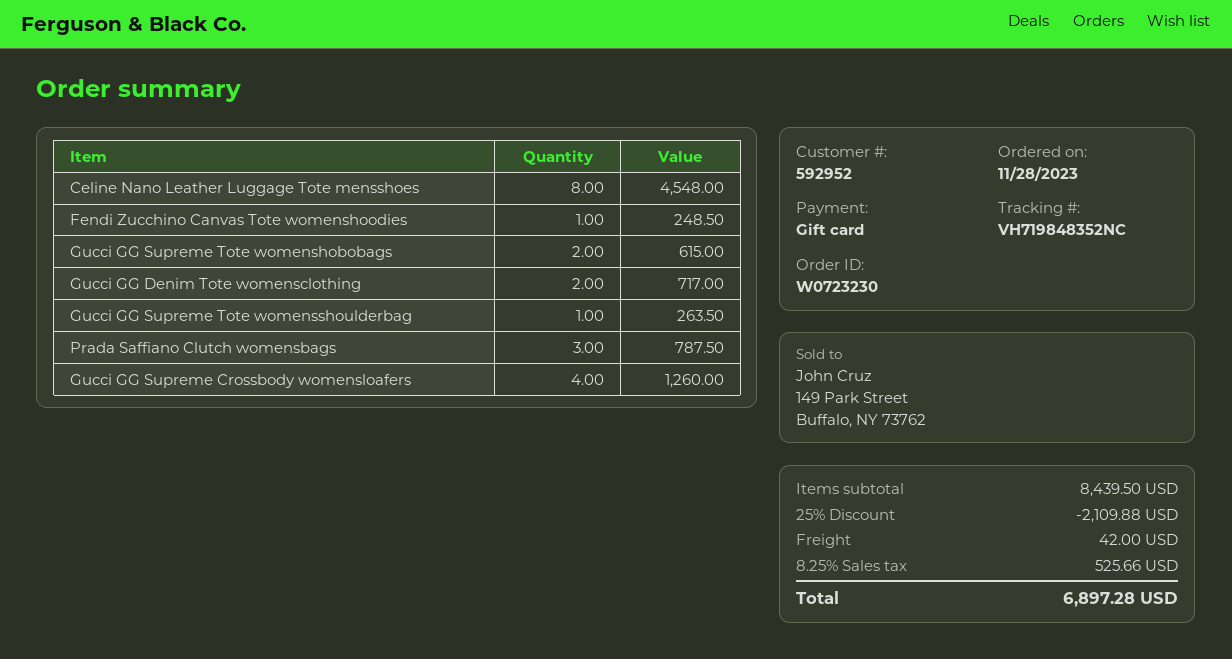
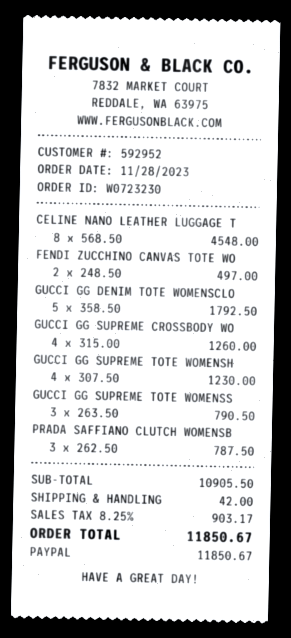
payment method: gift card -> PayPal
Fendi Zucchino Canvas Tote womenshoodies: 1 for 248.50 -> 2 for 497.00
Gucci GG Supreme Tote womenshobobags: 2 for 615.00 -> 4 for 1230.00
Gucci GG Denim Tote womensclothing: 2 for 717.00 -> 5 for 1792.50
Gucci GG Supreme Tote womensshoulderbag: 1 for 263.50 -> 3 for 790.50
subtotal: 8439.50 -> 10905.50
discount: 25% = 2109.88 -> none
tax: 8.25% = 525.66 -> 8.25% = 903.17
total: 6897.28 -> 11850.67

